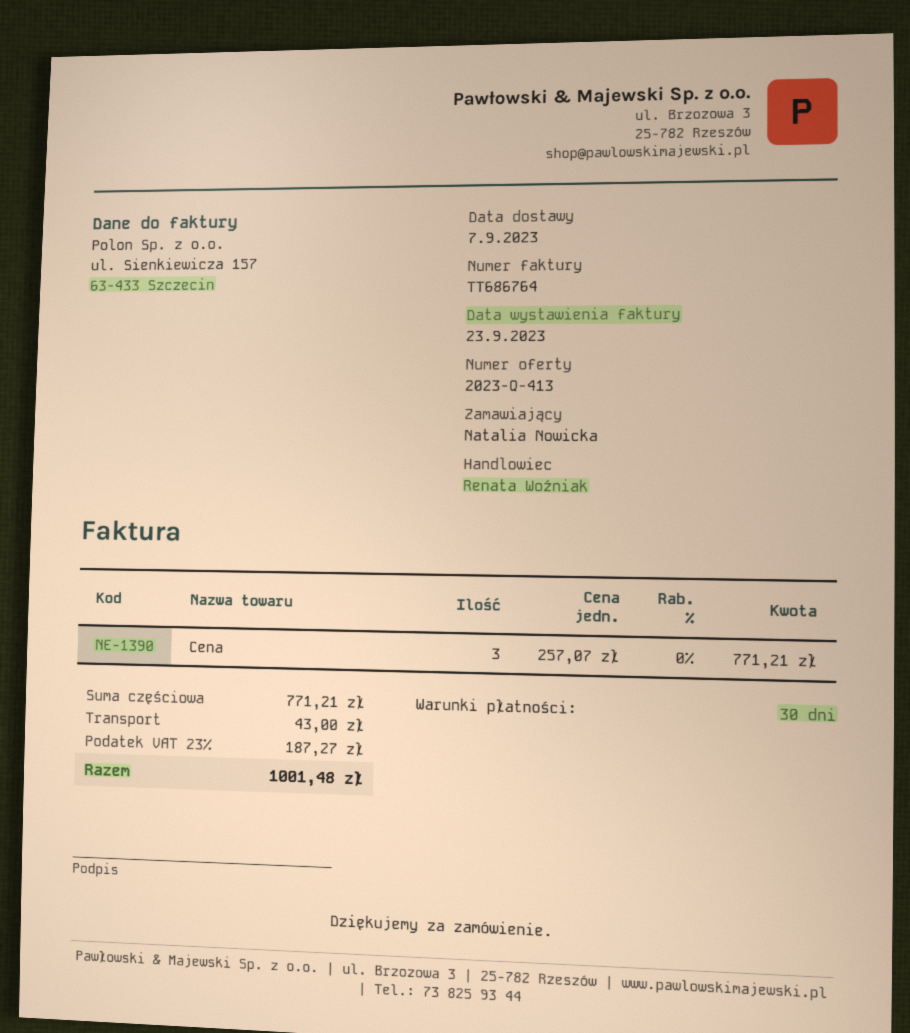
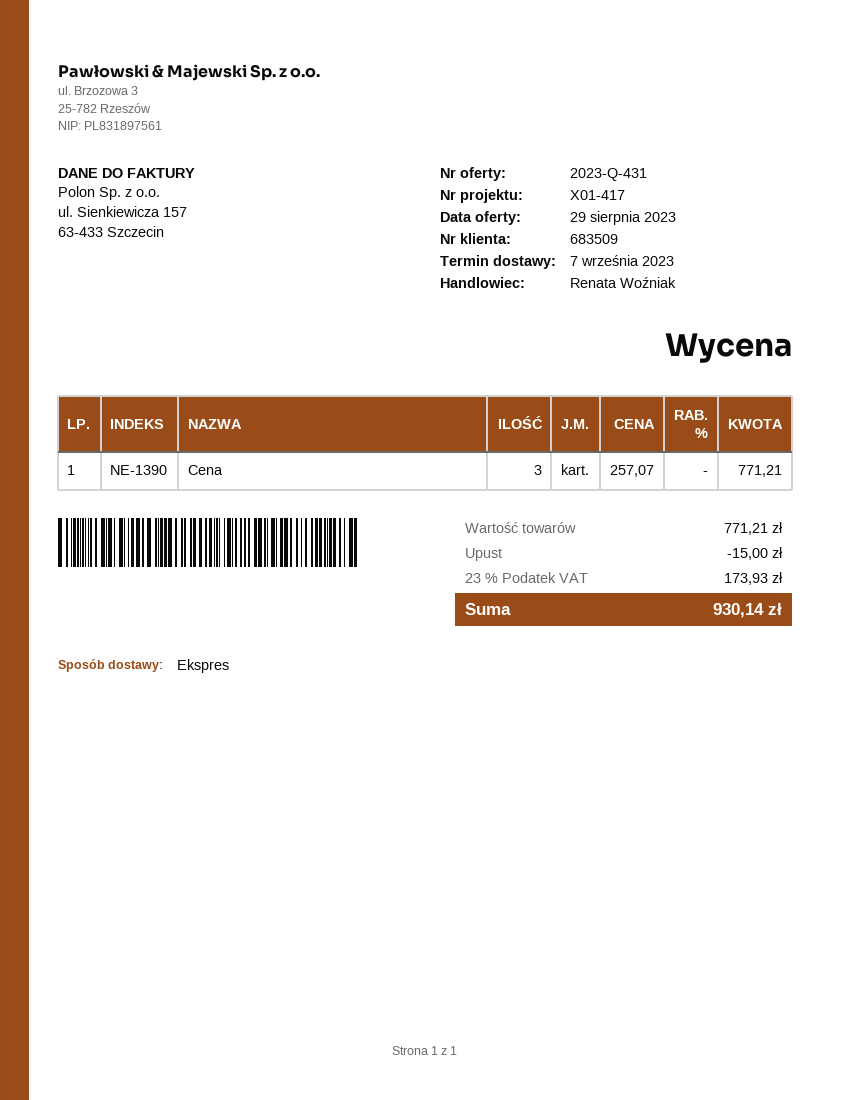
quote number: 2023-Q-413 -> 2023-Q-431
discount: none -> 15.00
shipping: 43.00 -> none
tax: 23% = 187.27 -> 23% = 173.93
total: 1001.48 -> 930.14

